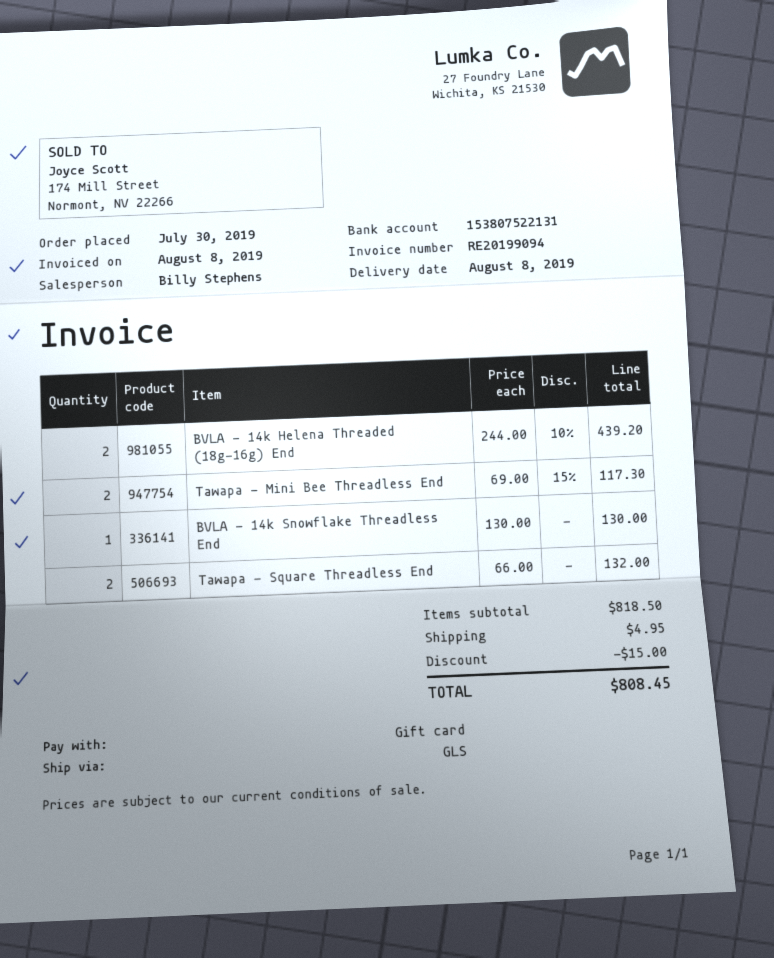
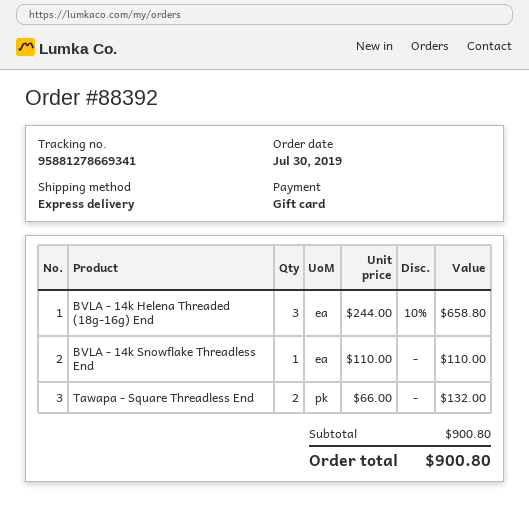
shipping method: GLS -> express
BVLA - 14k Helena Threaded (18g-16g) End: 2 x 244.00 - 10% = 439.20 -> 3 x 244.00 - 10% = 658.80
Tawapa - Mini Bee Threadless End: 2 x 69.00 - 15% = 117.30 -> none
BVLA - 14k Snowflake Threadless End: 1 x 130.00 = 130.00 -> 1 x 110.00 = 110.00
subtotal: 818.50 -> 900.80
discount: 15.00 -> none
shipping: 4.95 -> none
total: 808.45 -> 900.80

